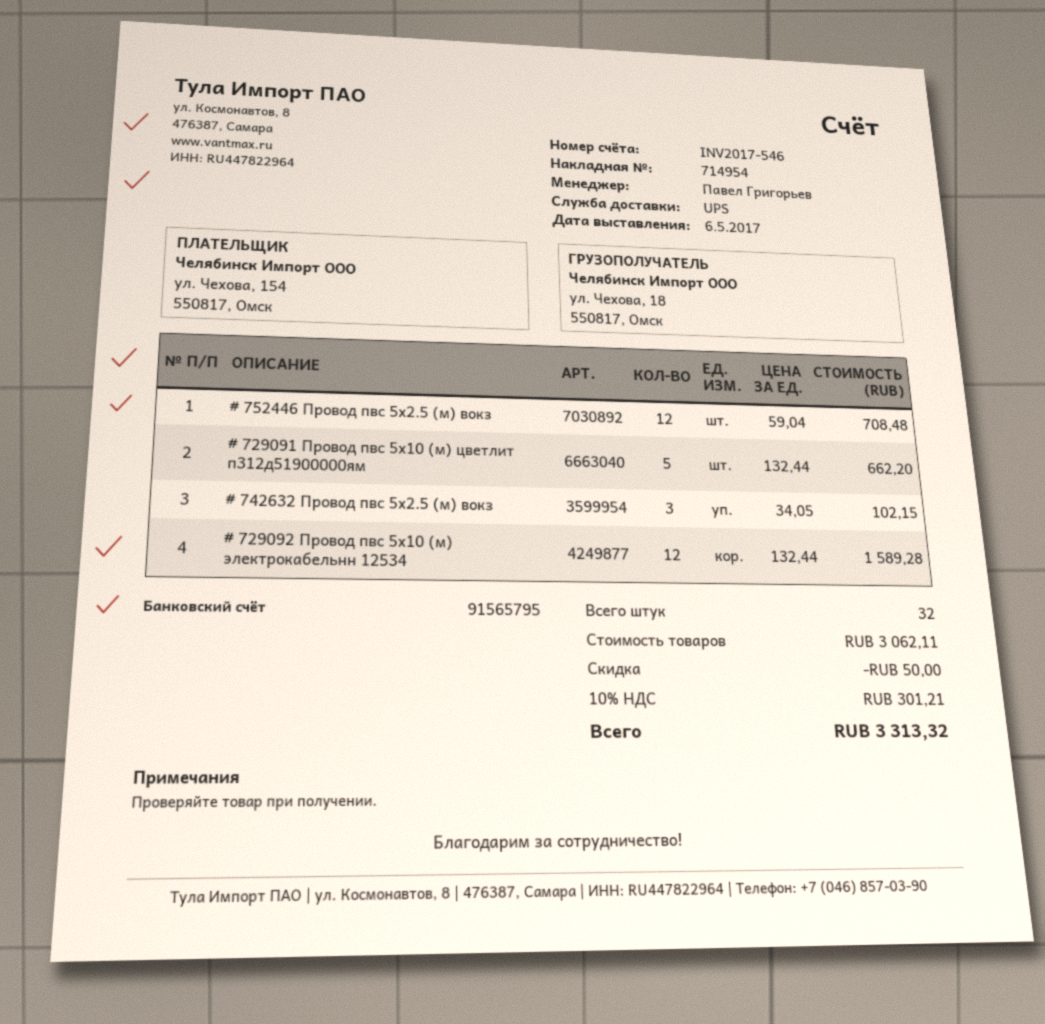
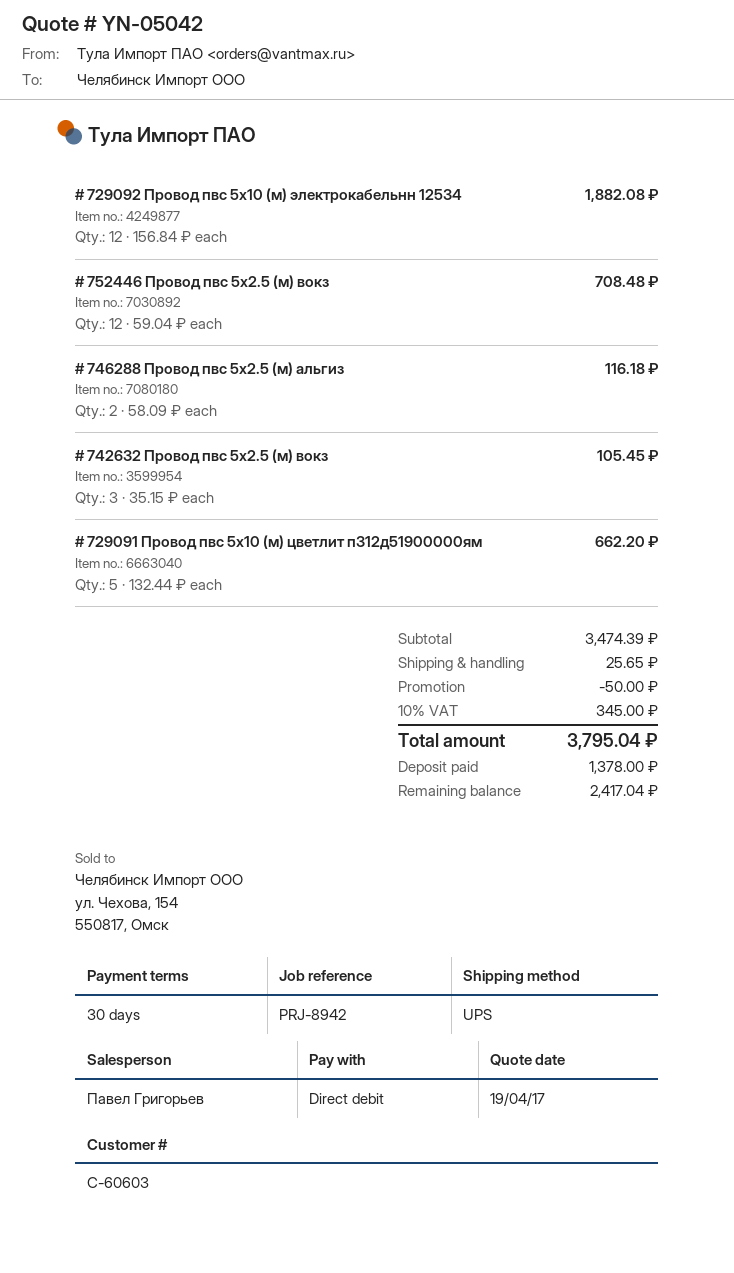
# 742632 Провод пвс 5х2.5 (м) вокз: 3 x 34.05 = 102.15 -> 3 x 35.15 = 105.45
# 729092 Провод пвс 5х10 (м) электрокабельнн 12534: 12 x 132.44 = 1589.28 -> 12 x 156.84 = 1882.08
# 746288 Провод пвс 5х2.5 (м) альгиз: none -> 2 x 58.09 = 116.18
subtotal: 3062.11 -> 3474.39
shipping: none -> 25.65
tax: 10% = 301.21 -> 10% = 345.00
total: 3313.32 -> 3795.04

